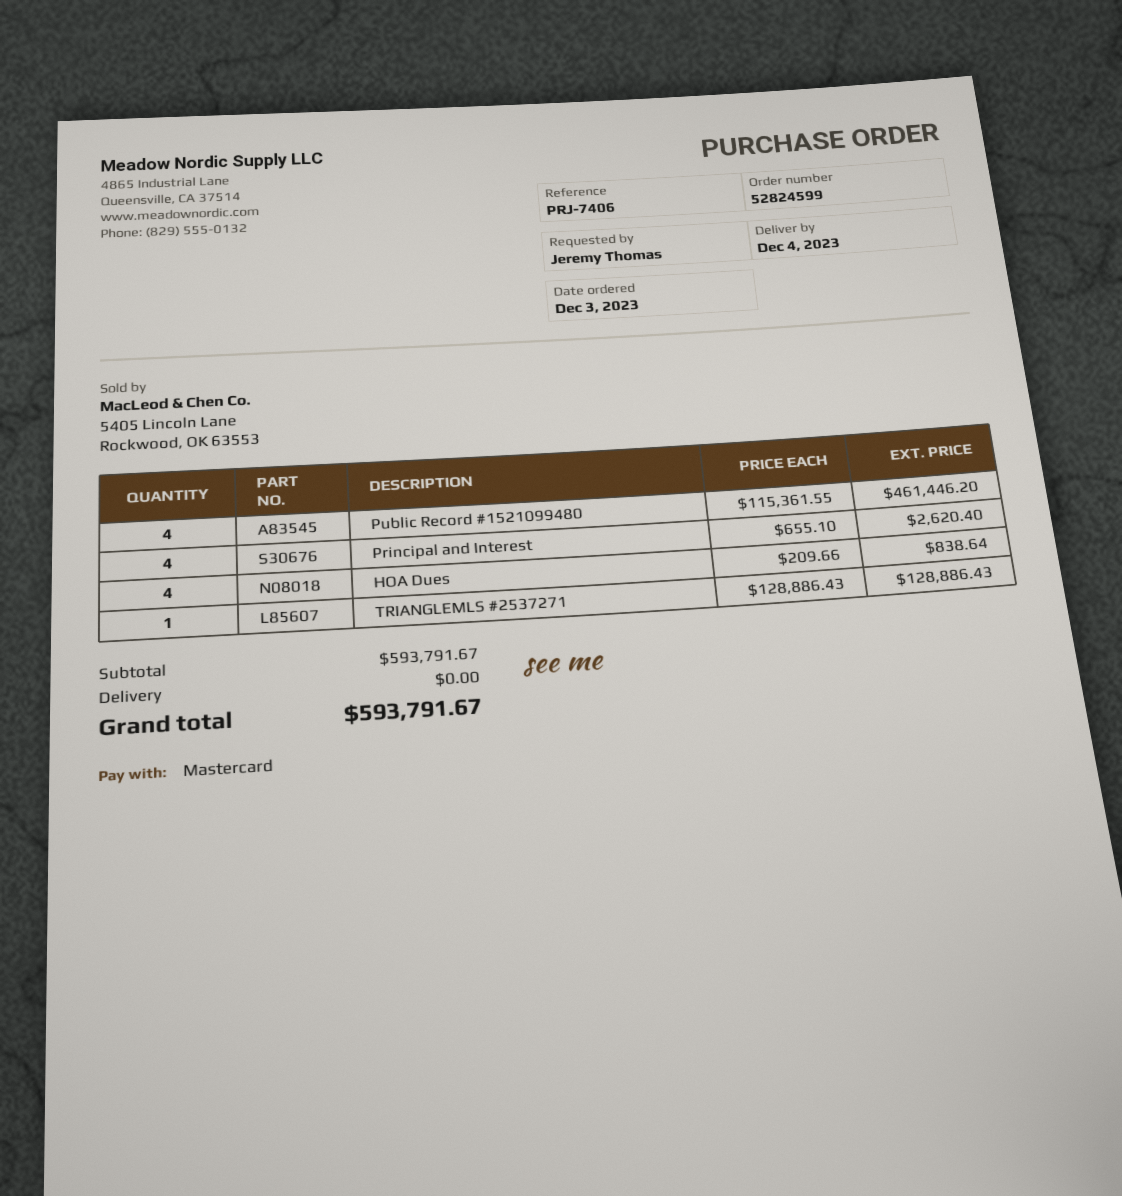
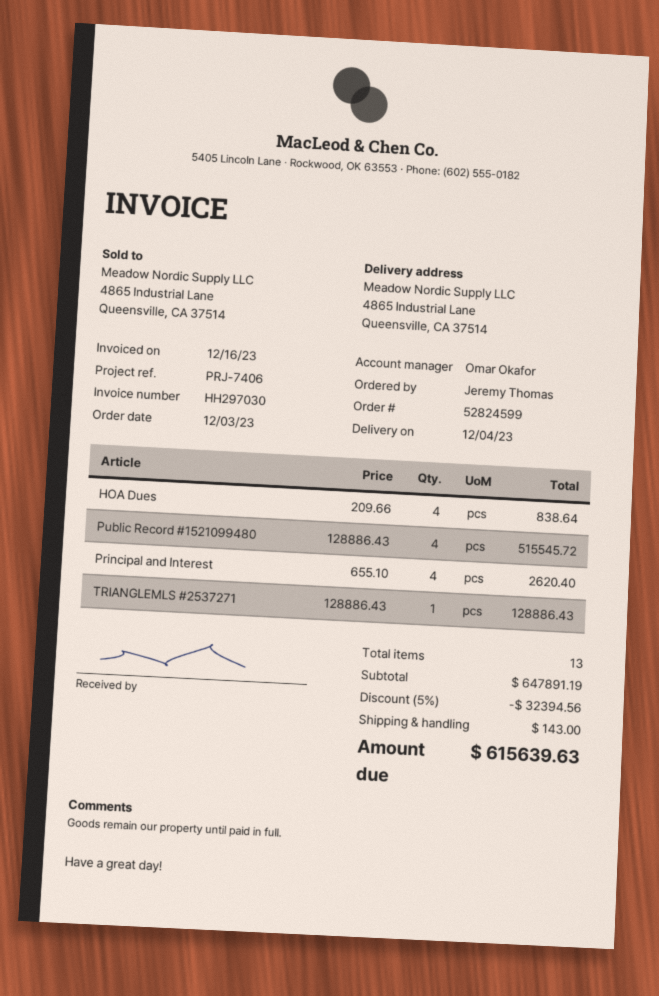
Public Record #1521099480: 4 x 115361.55 = 461446.20 -> 4 x 128886.43 = 515545.72
subtotal: 593791.67 -> 647891.19
discount: none -> 5% = 32394.56
shipping: 0.00 -> 143.00
total: 593791.67 -> 615639.63

